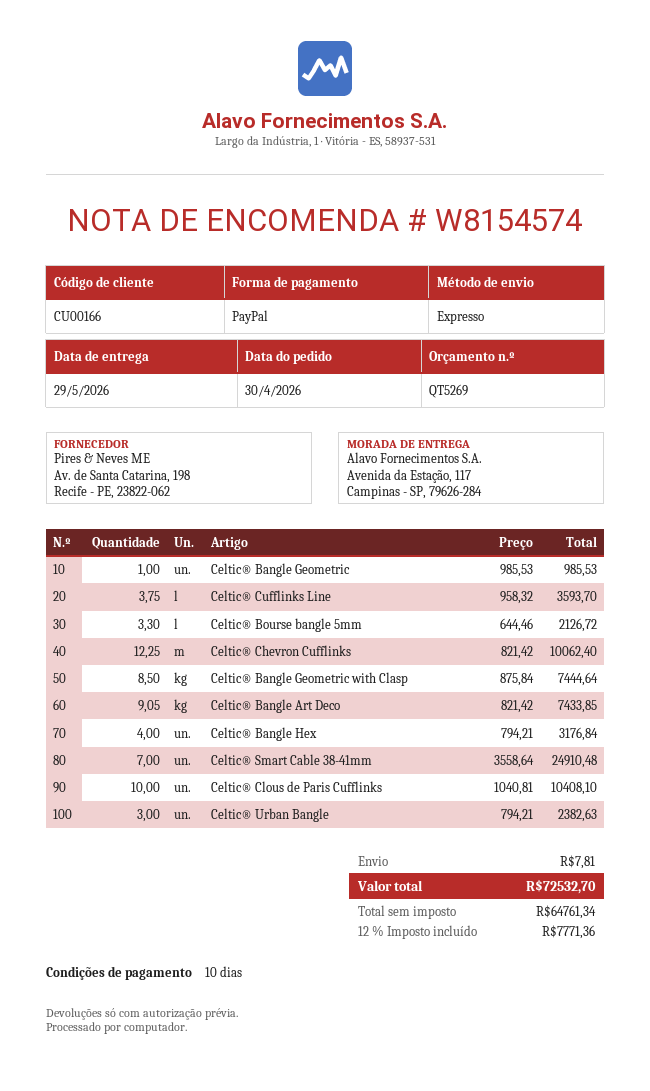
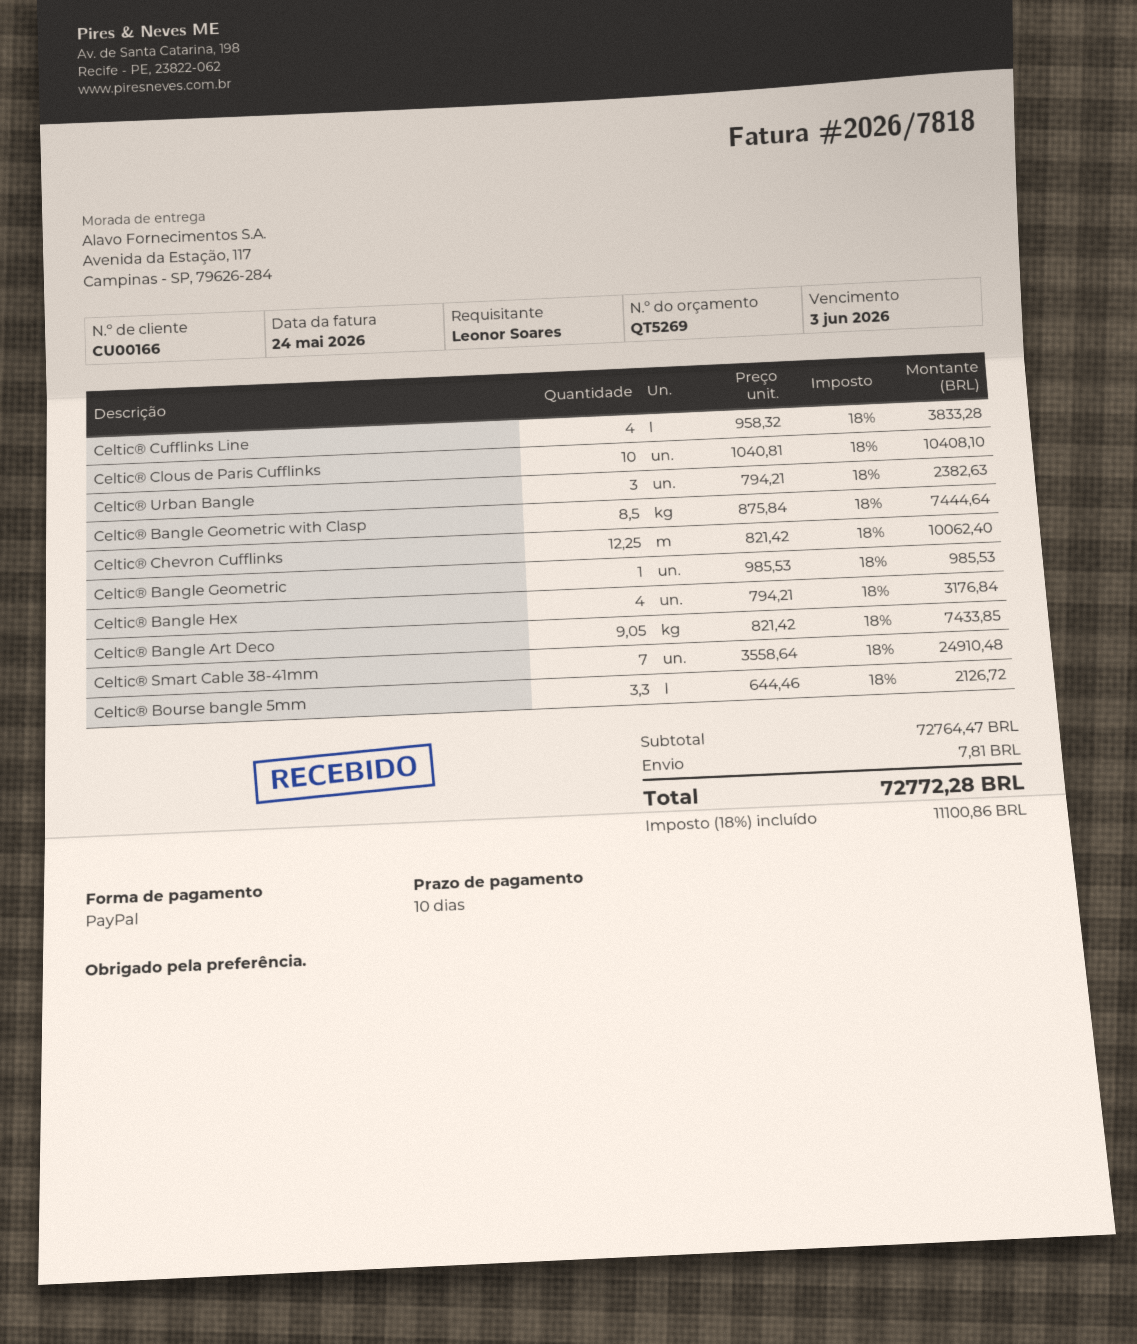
Celtic® Cufflinks Line: 3.75 x 958.32 = 3593.70 -> 4 x 958.32 = 3833.28
tax: 12% = 7771.36 -> 18% = 11100.86
total: 72532.70 -> 72772.28

